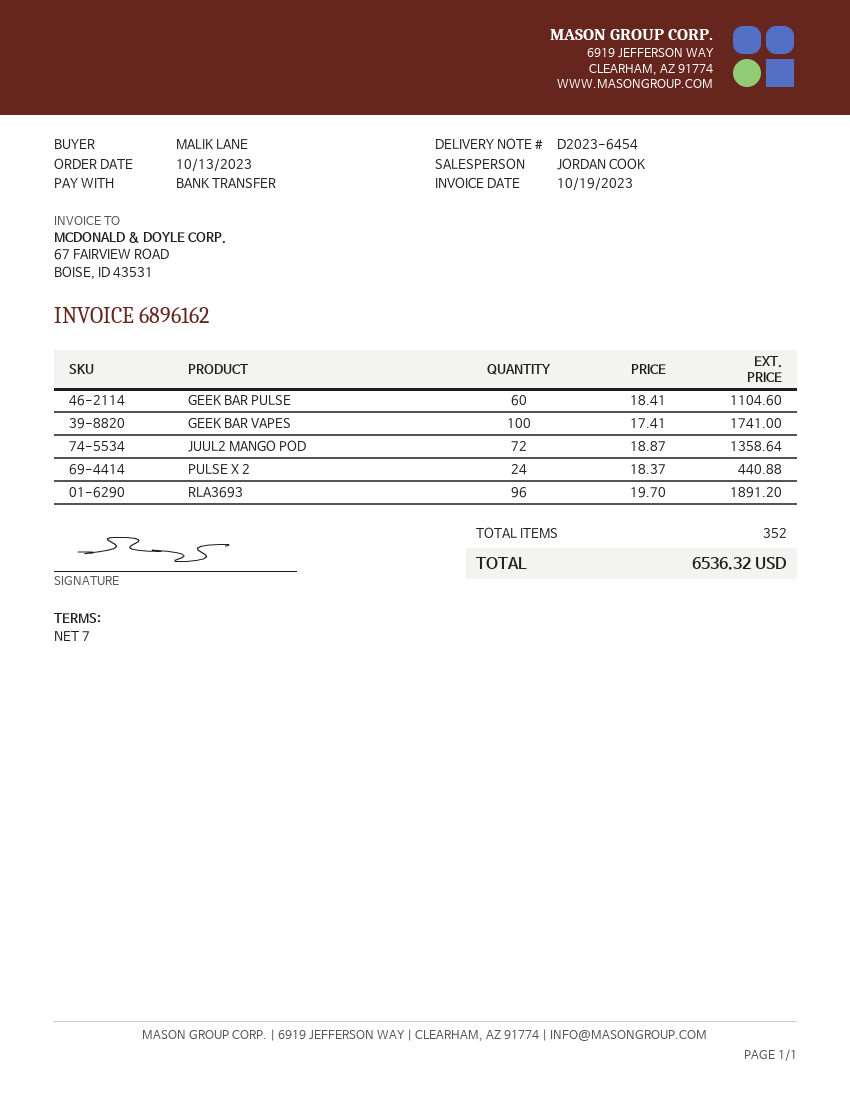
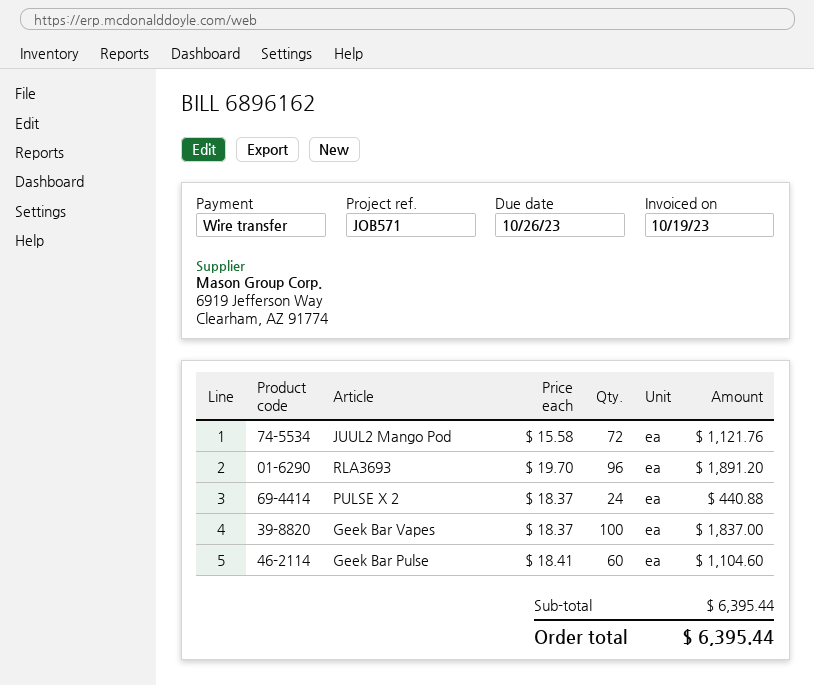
GEEK BAR VAPES: 100 x 17.41 = 1741.00 -> 100 x 18.37 = 1837.00
JUUL2 MANGO POD: 72 x 18.87 = 1358.64 -> 72 x 15.58 = 1121.76
total: 6536.32 -> 6395.44

